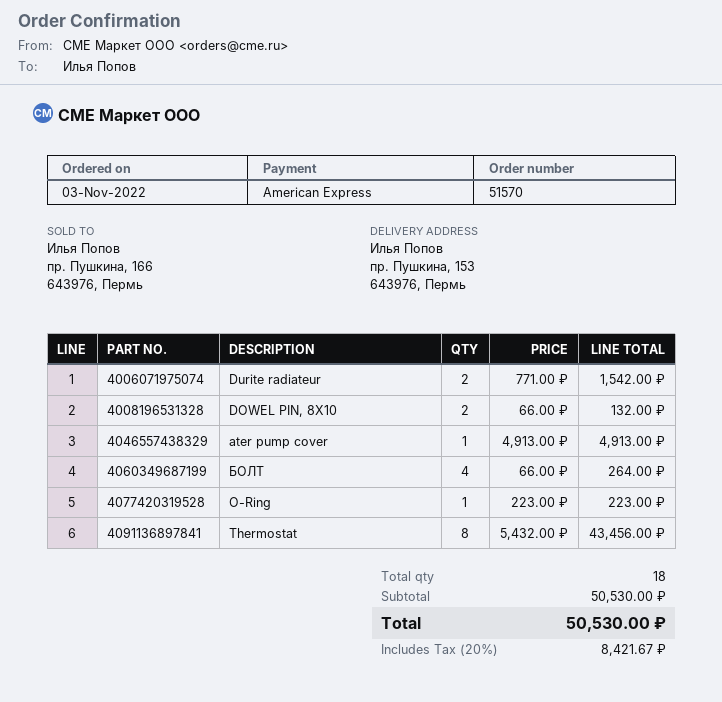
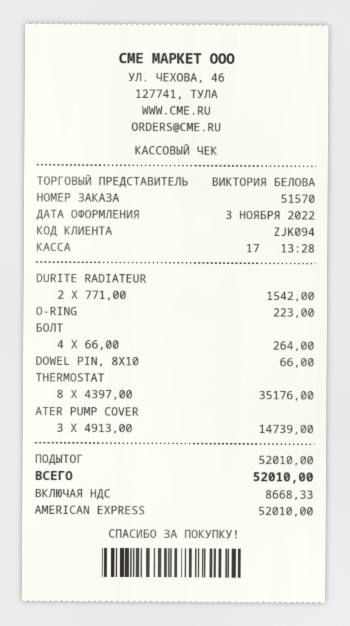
DOWEL PIN, 8X10: 2 x 66.00 = 132.00 -> 1 x 66.00 = 66.00
ater pump cover: 1 x 4913.00 = 4913.00 -> 3 x 4913.00 = 14739.00
Thermostat: 8 x 5432.00 = 43456.00 -> 8 x 4397.00 = 35176.00
subtotal: 50530.00 -> 52010.00
tax: 8421.67 -> 8668.33
total: 50530.00 -> 52010.00

